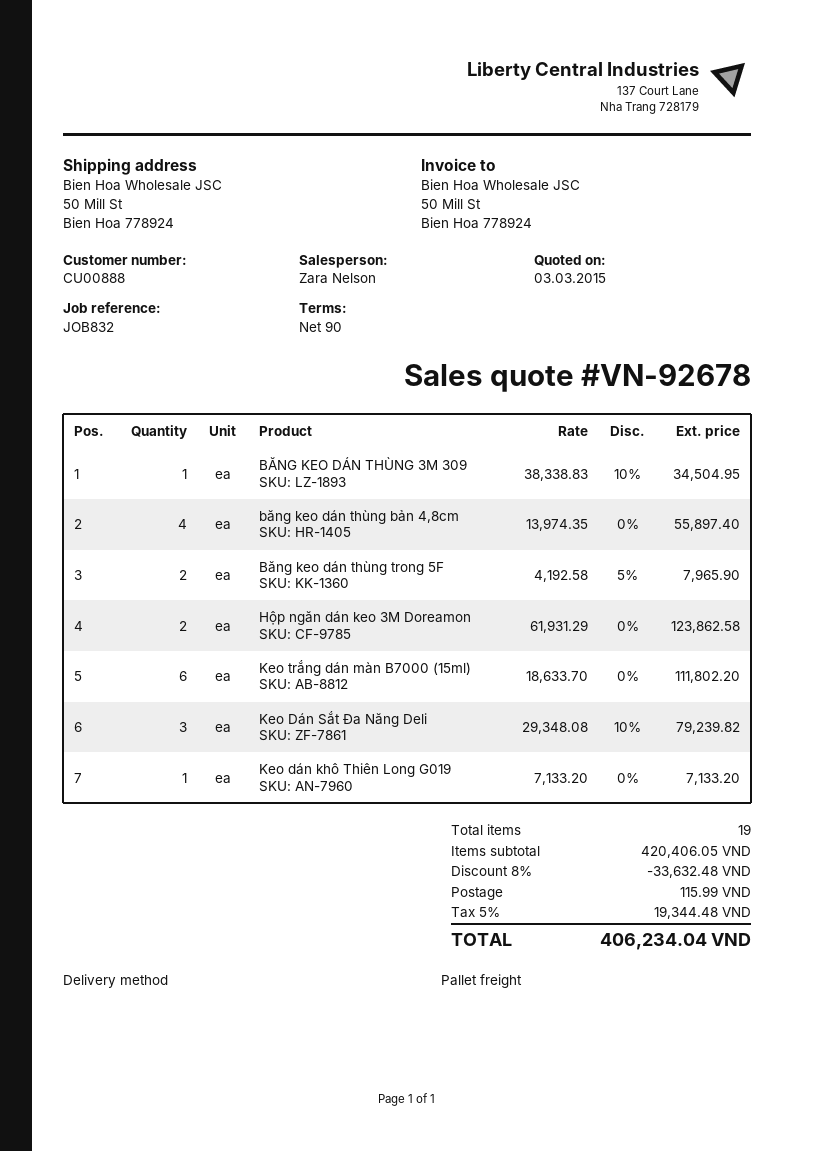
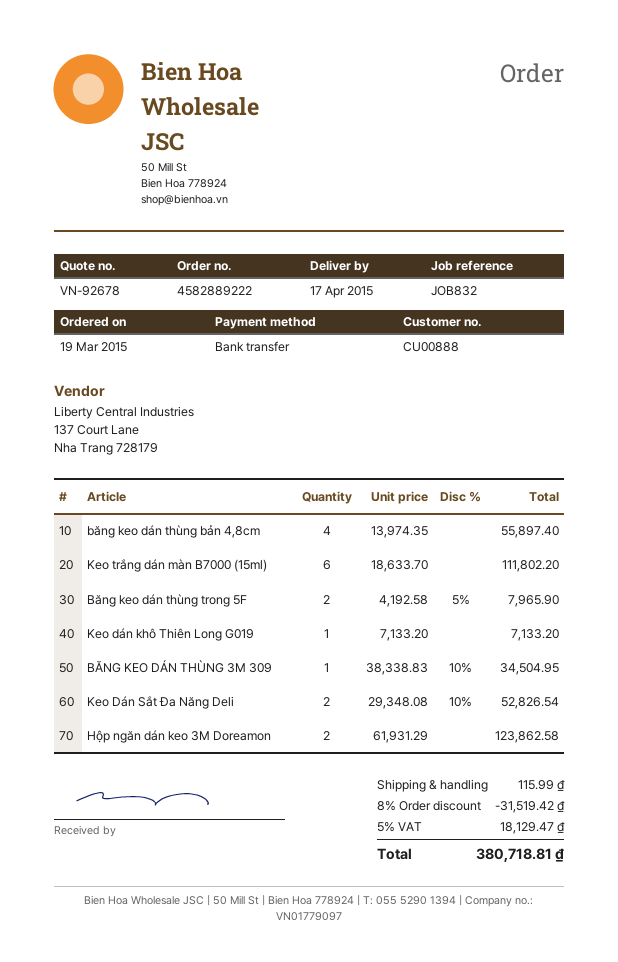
Keo Dán Sắt Đa Năng Deli: 3 x 29348.08 - 10% = 79239.82 -> 2 x 29348.08 - 10% = 52826.54
discount: 8% = 33632.48 -> 8% = 31519.42
tax: 5% = 19344.48 -> 5% = 18129.47
total: 406234.04 -> 380718.81

